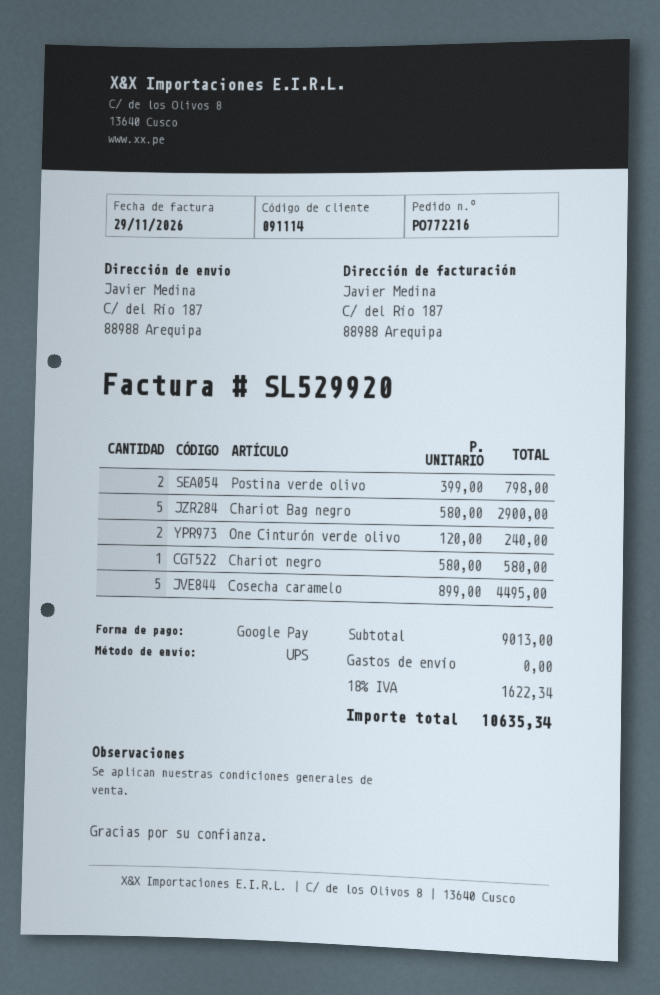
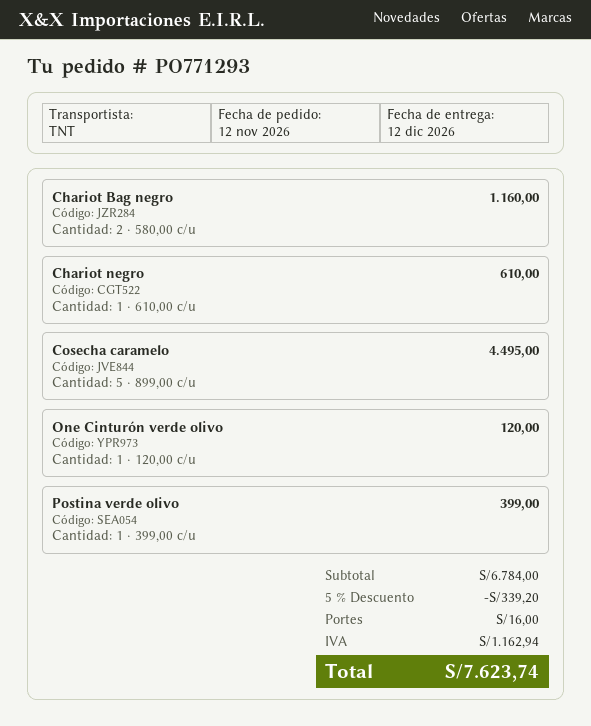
order number: PO772216 -> PO771293
shipping method: UPS -> TNT
Postina verde olivo: 2 x 399.00 = 798.00 -> 1 x 399.00 = 399.00
Chariot Bag negro: 5 x 580.00 = 2900.00 -> 2 x 580.00 = 1160.00
One Cinturón verde olivo: 2 x 120.00 = 240.00 -> 1 x 120.00 = 120.00
Chariot negro: 1 x 580.00 = 580.00 -> 1 x 610.00 = 610.00
subtotal: 9013.00 -> 6784.00
discount: none -> 5% = 339.20
shipping: 0.00 -> 16.00
tax: 1622.34 -> 1162.94
total: 10635.34 -> 7623.74

